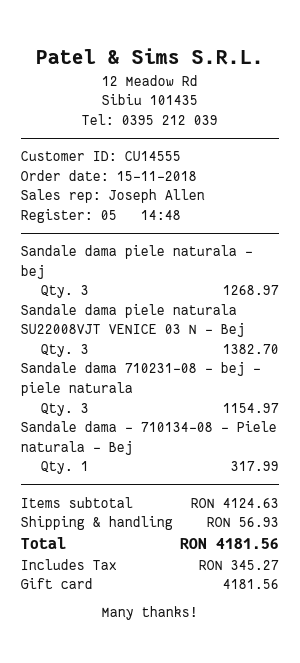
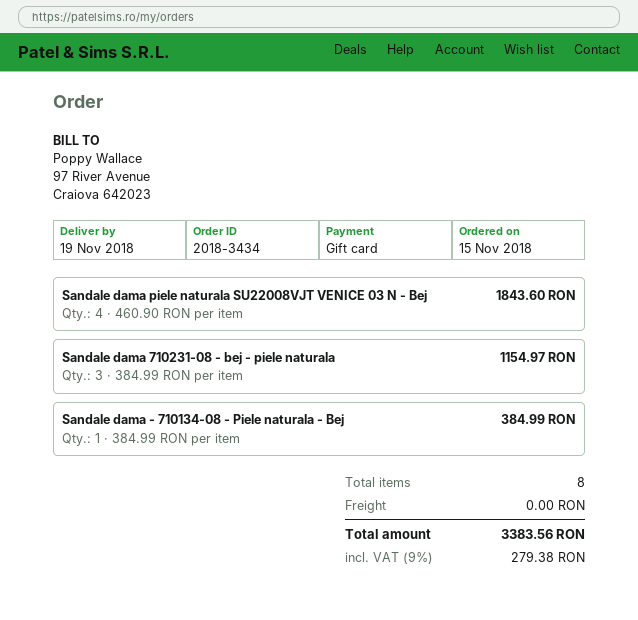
Sandale dama piele naturala - bej: 3 for 1268.97 -> none
Sandale dama piele naturala SU22008VJT VENICE 03 N - Bej: 3 for 1382.70 -> 4 for 1843.60
Sandale dama - 710134-08 - Piele naturala - Bej: 1 for 317.99 -> 1 for 384.99
shipping: 56.93 -> 0.00
tax: 345.27 -> 279.38
total: 4181.56 -> 3383.56

